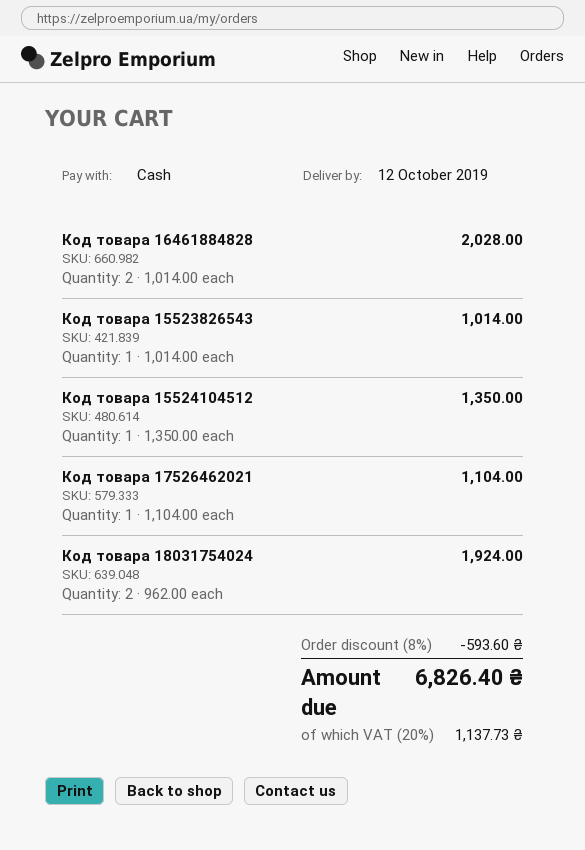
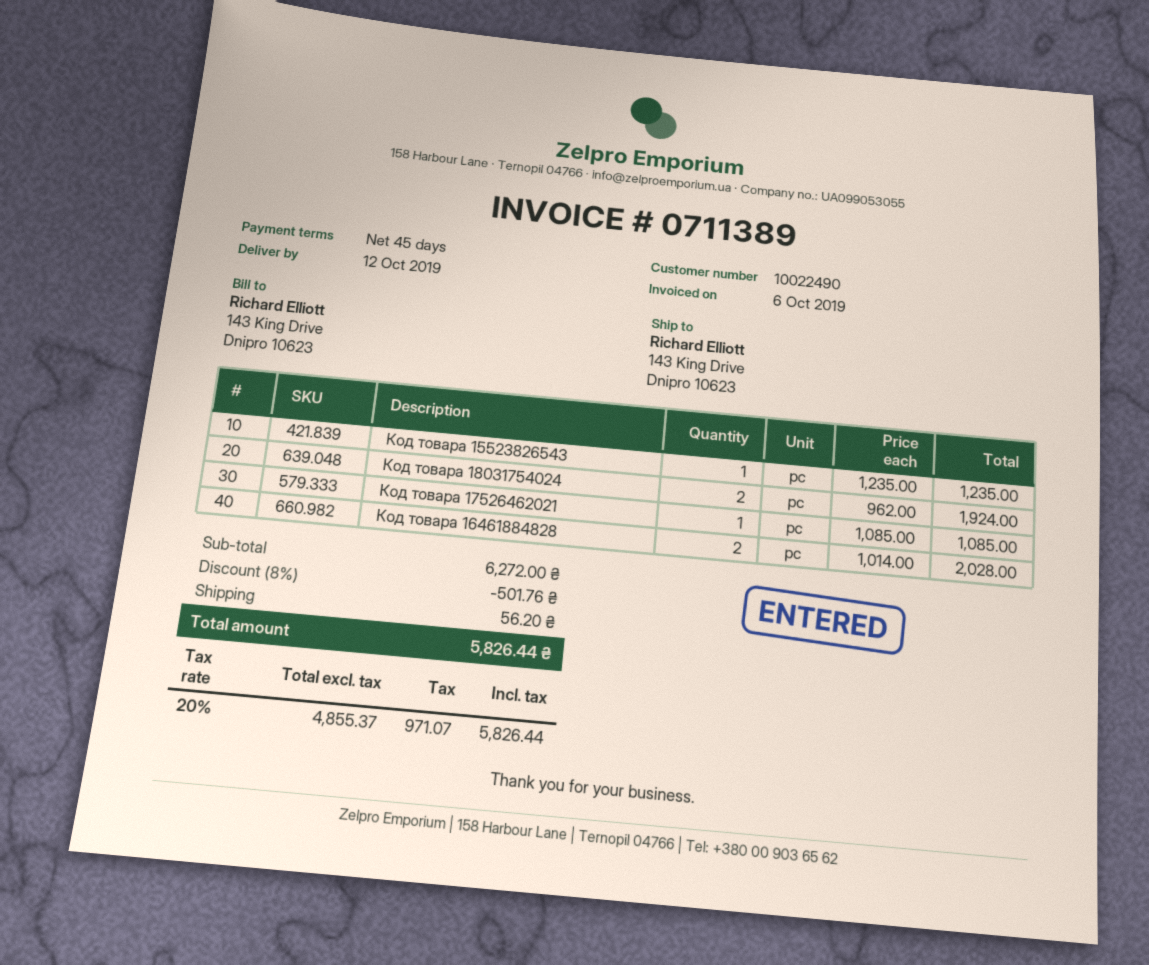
Код товара 15523826543: 1 x 1014.00 = 1014.00 -> 1 x 1235.00 = 1235.00
Код товара 15524104512: 1 x 1350.00 = 1350.00 -> none
Код товара 17526462021: 1 x 1104.00 = 1104.00 -> 1 x 1085.00 = 1085.00
discount: 8% = 593.60 -> 8% = 501.76
shipping: none -> 56.20
tax: 20% = 1137.73 -> 20% = 971.07
total: 6826.40 -> 5826.44

